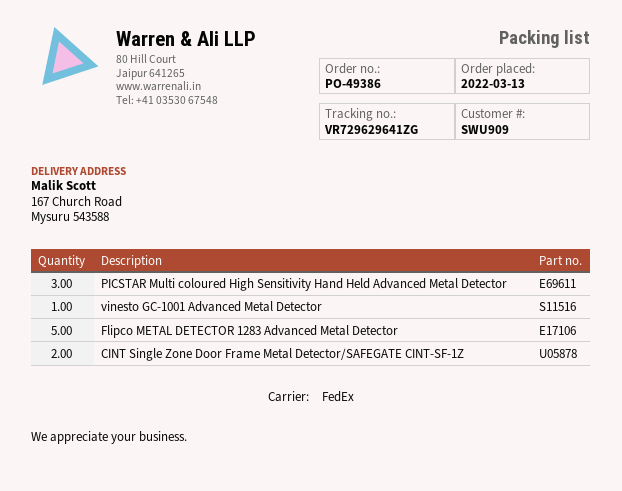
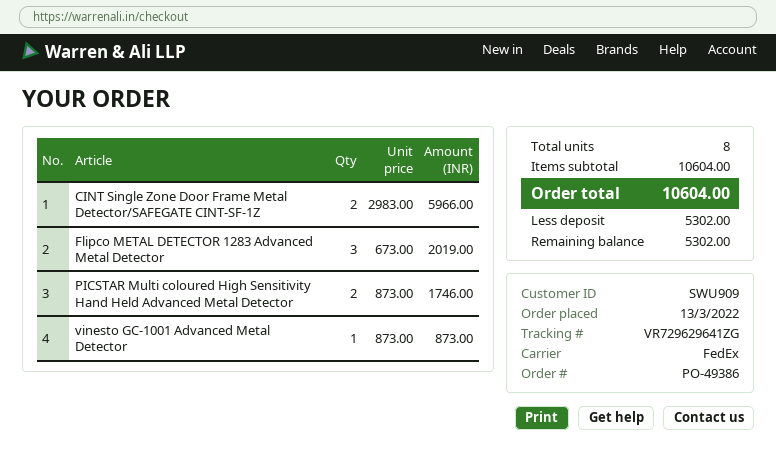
PICSTAR Multi coloured High Sensitivity Hand Held Advanced Metal Detector: 3 -> 2
Flipco METAL DETECTOR 1283 Advanced Metal Detector: 5 -> 3

